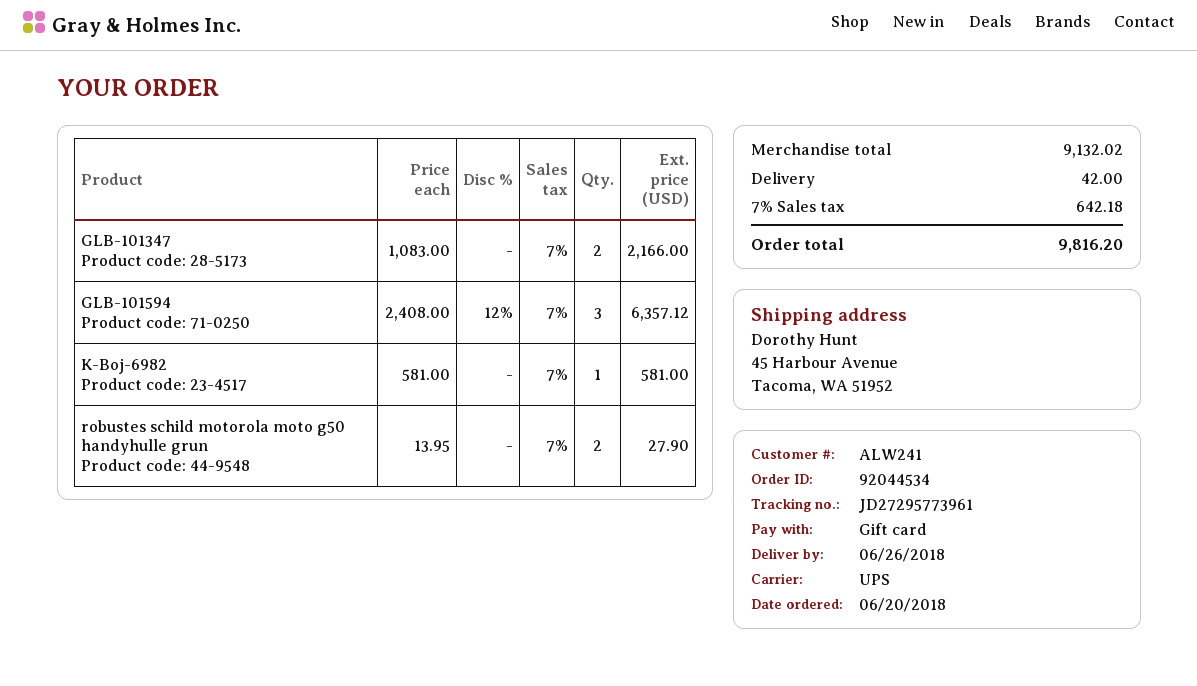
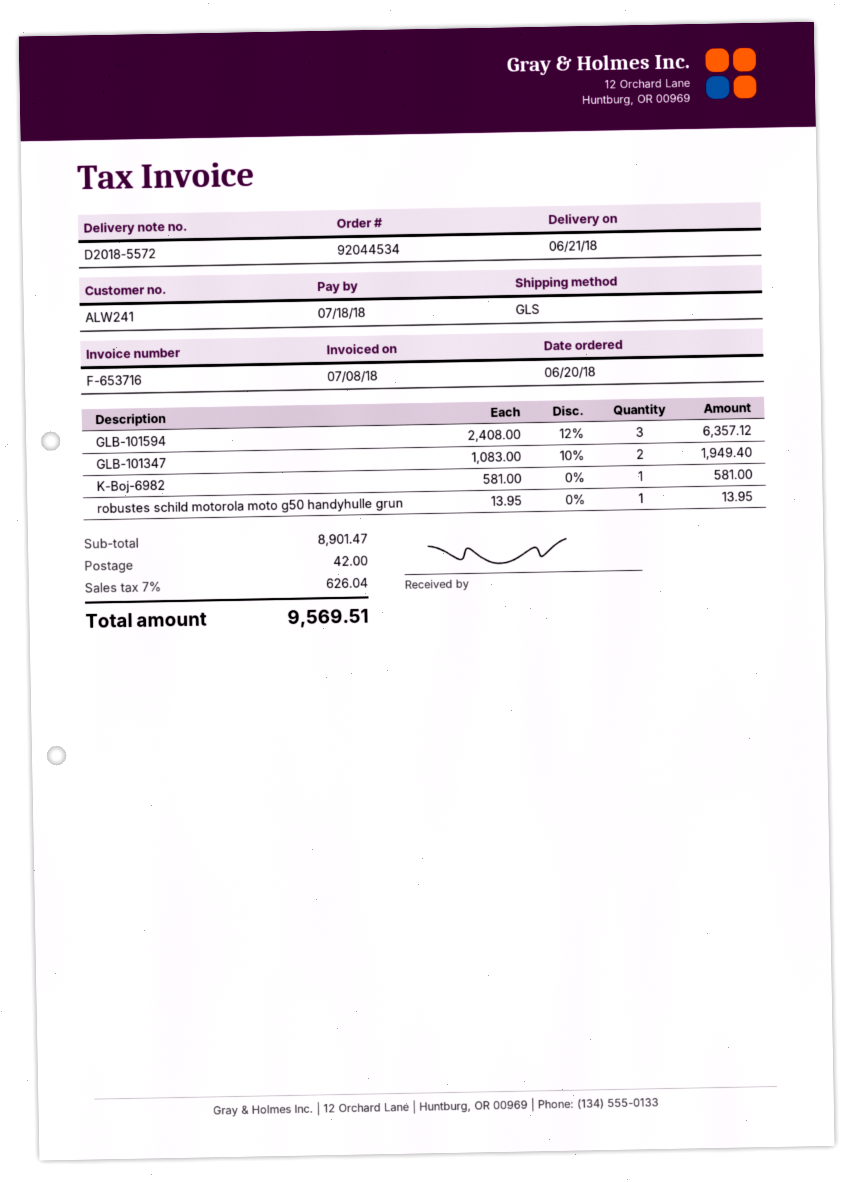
delivery date: 2018-06-26 -> 2018-06-21
shipping method: UPS -> GLS
GLB-101347: 2 x 1083.00 = 2166.00 -> 2 x 1083.00 - 10% = 1949.40
robustes schild motorola moto g50 handyhulle grun: 2 x 13.95 = 27.90 -> 1 x 13.95 = 13.95
subtotal: 9132.02 -> 8901.47
tax: 7% = 642.18 -> 7% = 626.04
total: 9816.20 -> 9569.51

